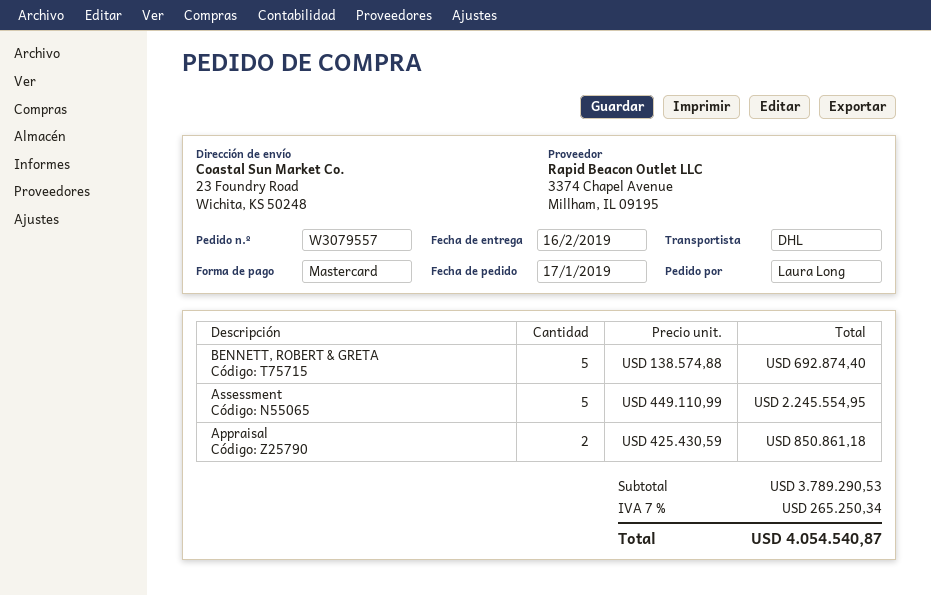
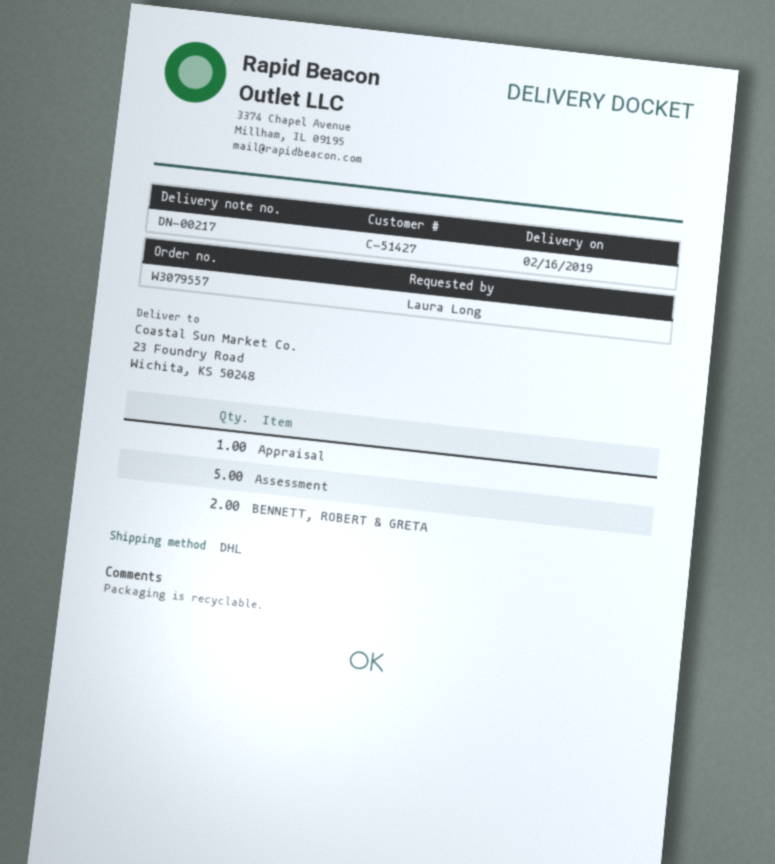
BENNETT, ROBERT & GRETA: 5 -> 2
Appraisal: 2 -> 1

